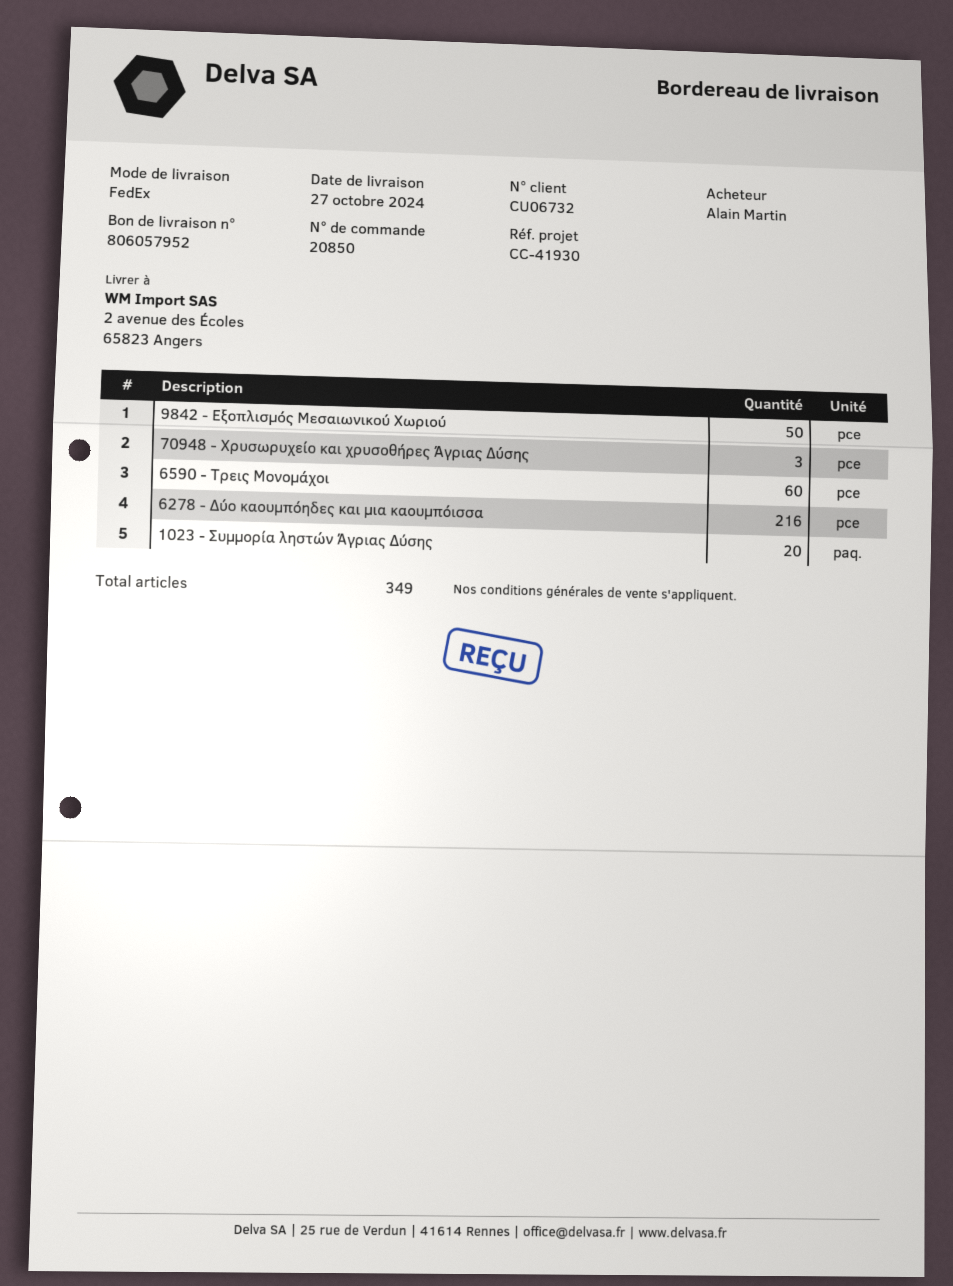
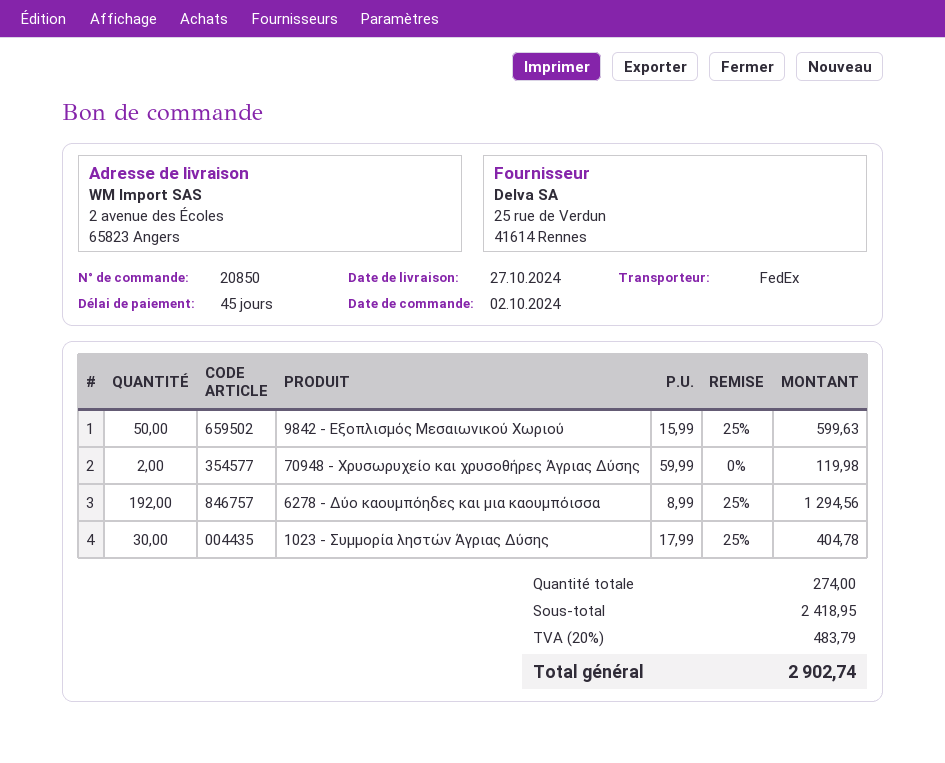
70948 - Χρυσωρυχείο και χρυσοθήρες Άγριας Δύσης: 3 -> 2
6590 - Τρεις Μονομάχοι: 60 -> none
6278 - Δύο καουμπόηδες και μια καουμπόισσα: 216 -> 192
1023 - Συμμορία ληστών Άγριας Δύσης: 20 -> 30
total quantity: 349 -> 274

